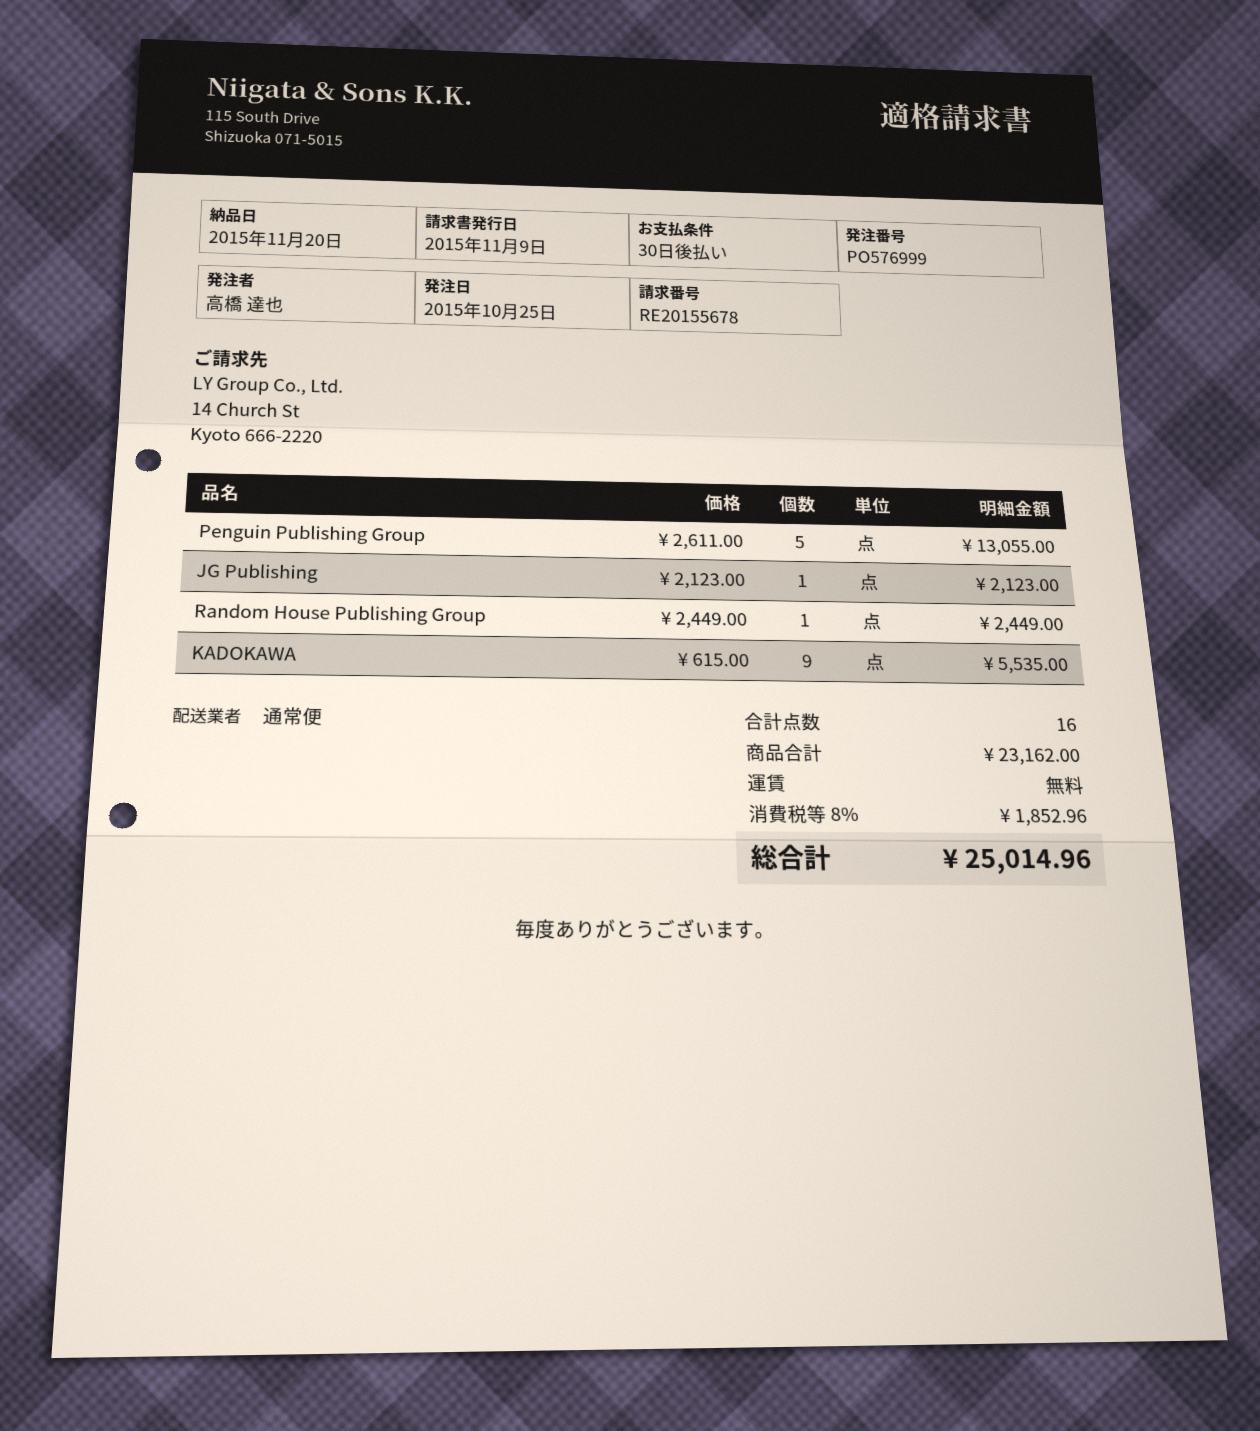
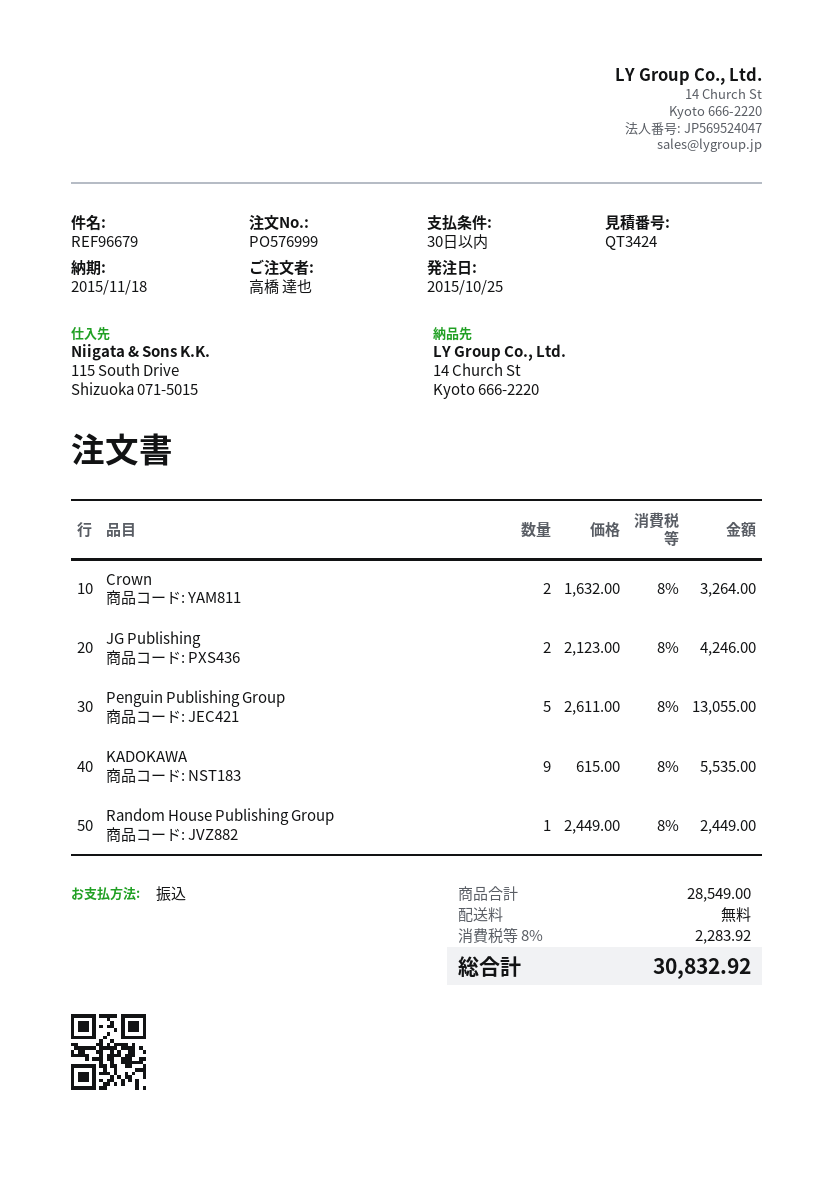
delivery date: 2015-11-20 -> 2015-11-18
JG Publishing: 1 x 2123.00 = 2123.00 -> 2 x 2123.00 = 4246.00
Crown: none -> 2 x 1632.00 = 3264.00
subtotal: 23162.00 -> 28549.00
tax: 8% = 1852.96 -> 8% = 2283.92
total: 25014.96 -> 30832.92

